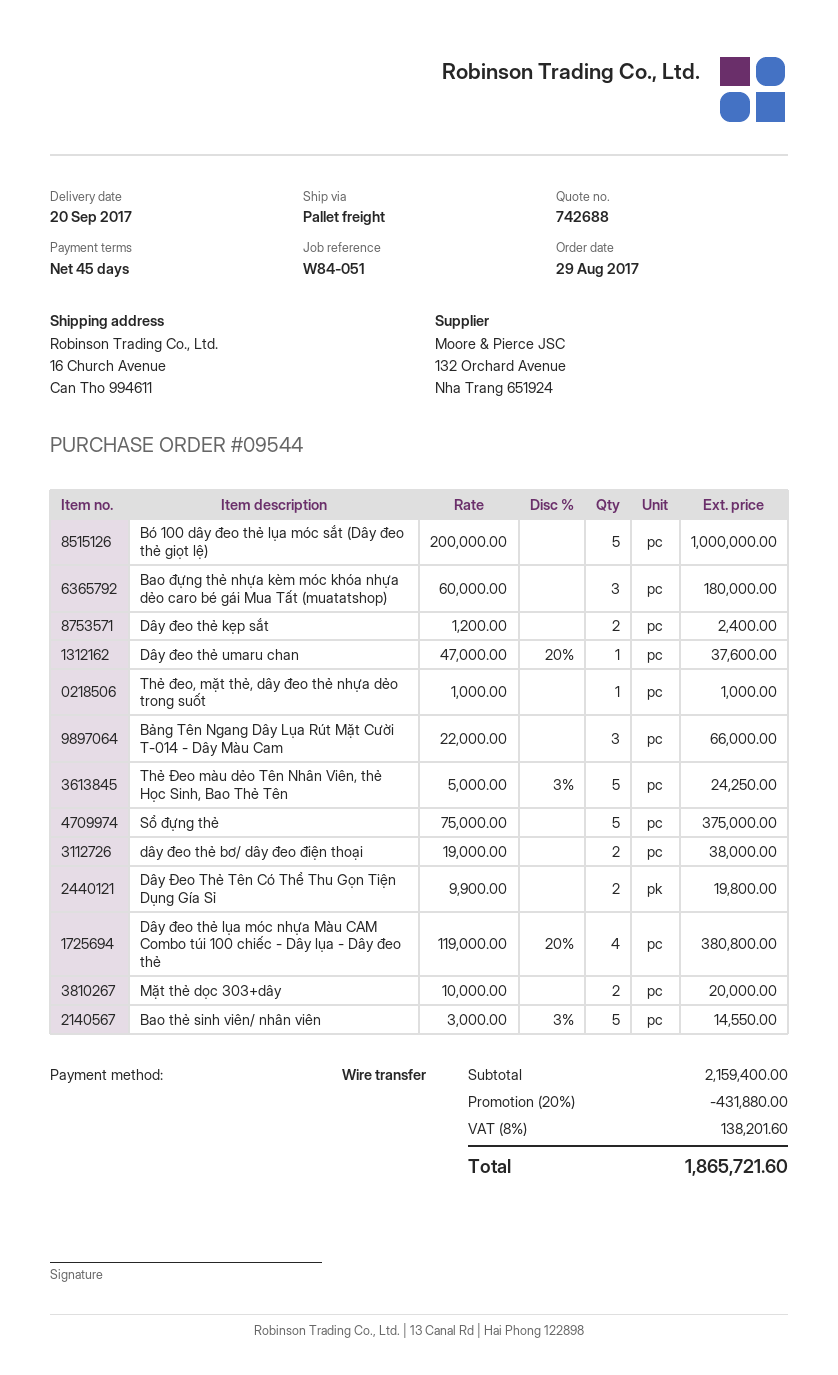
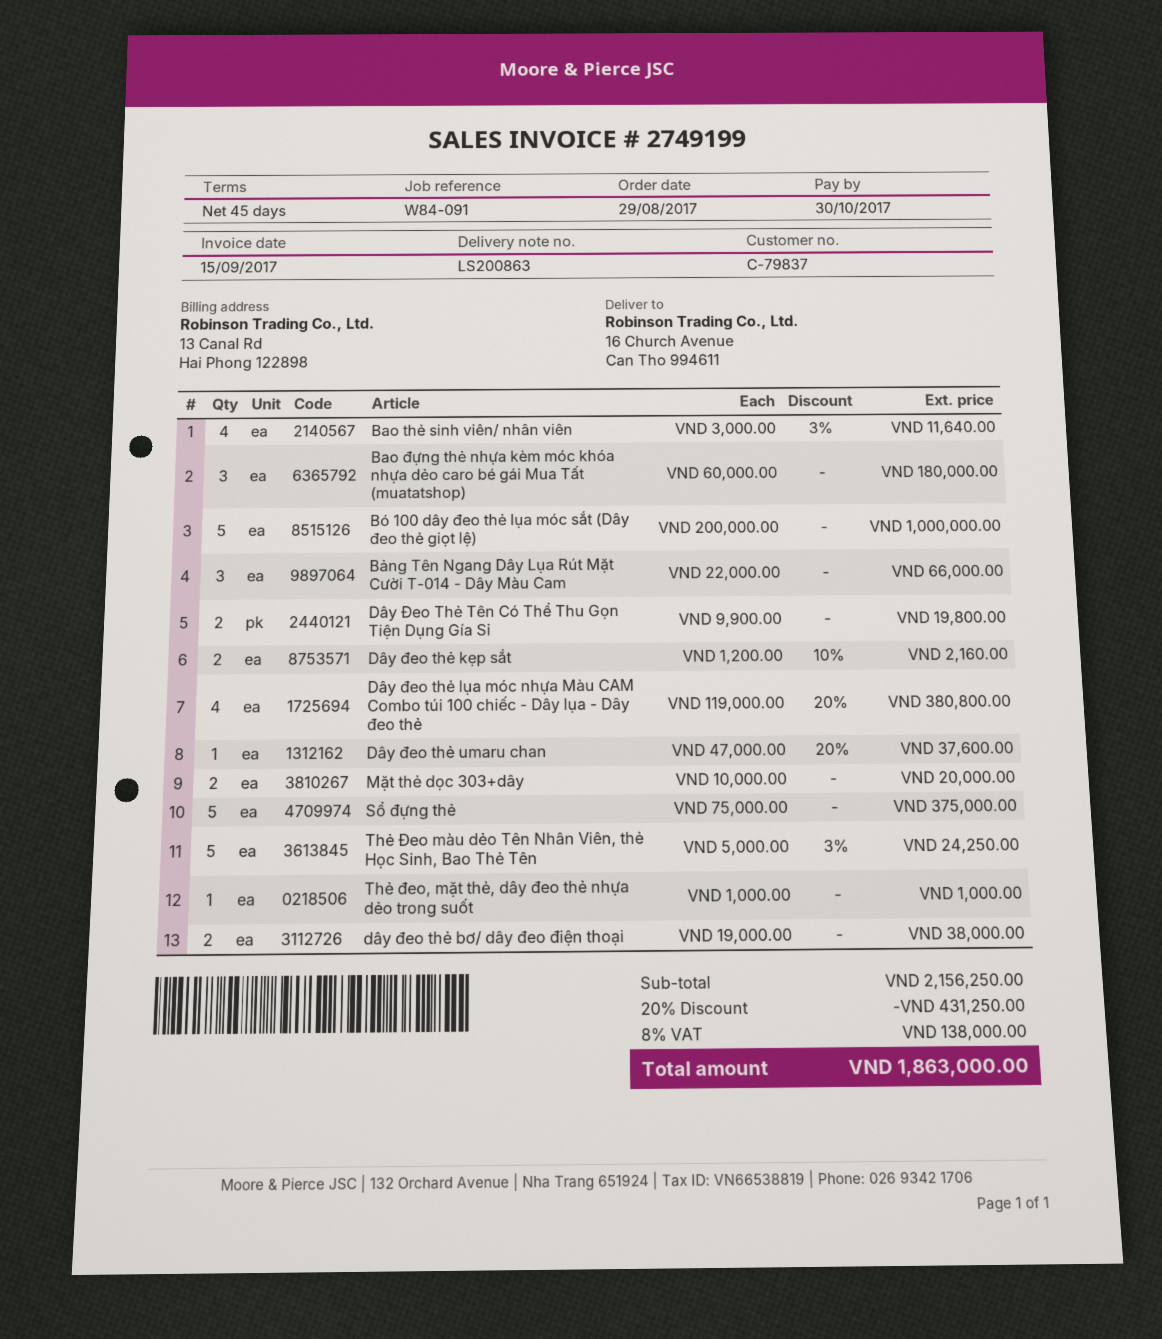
reference: W84-051 -> W84-091
Dây đeo thẻ kẹp sắt: 2 x 1200.00 = 2400.00 -> 2 x 1200.00 - 10% = 2160.00
Bao thẻ sinh viên/ nhân viên: 5 x 3000.00 - 3% = 14550.00 -> 4 x 3000.00 - 3% = 11640.00
subtotal: 2159400.00 -> 2156250.00
discount: 20% = 431880.00 -> 20% = 431250.00
tax: 8% = 138201.60 -> 8% = 138000.00
total: 1865721.60 -> 1863000.00

